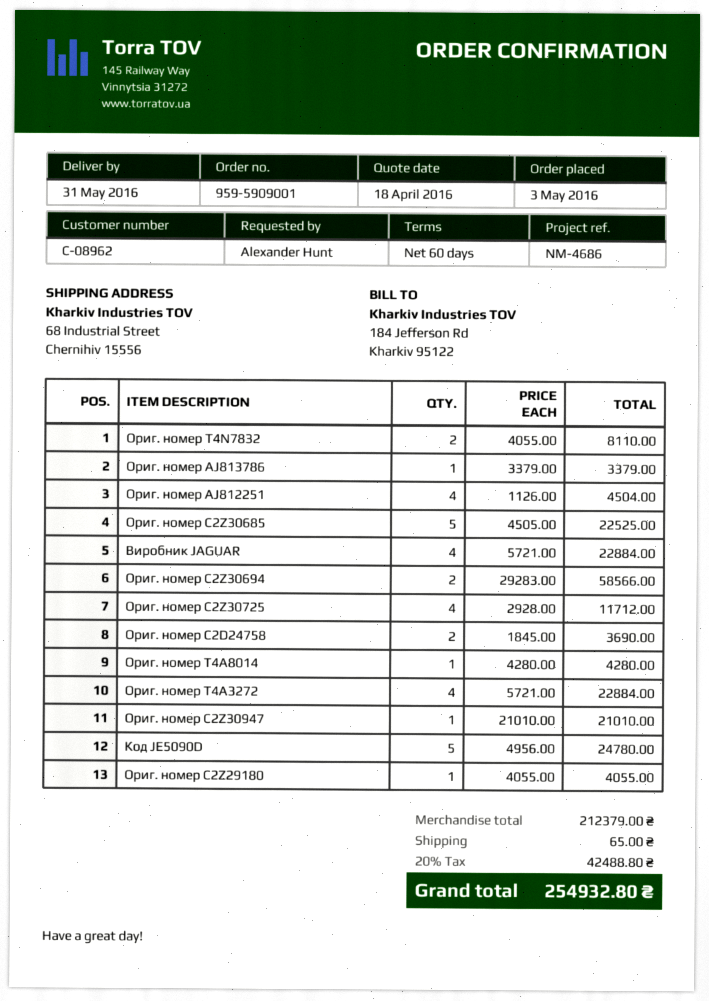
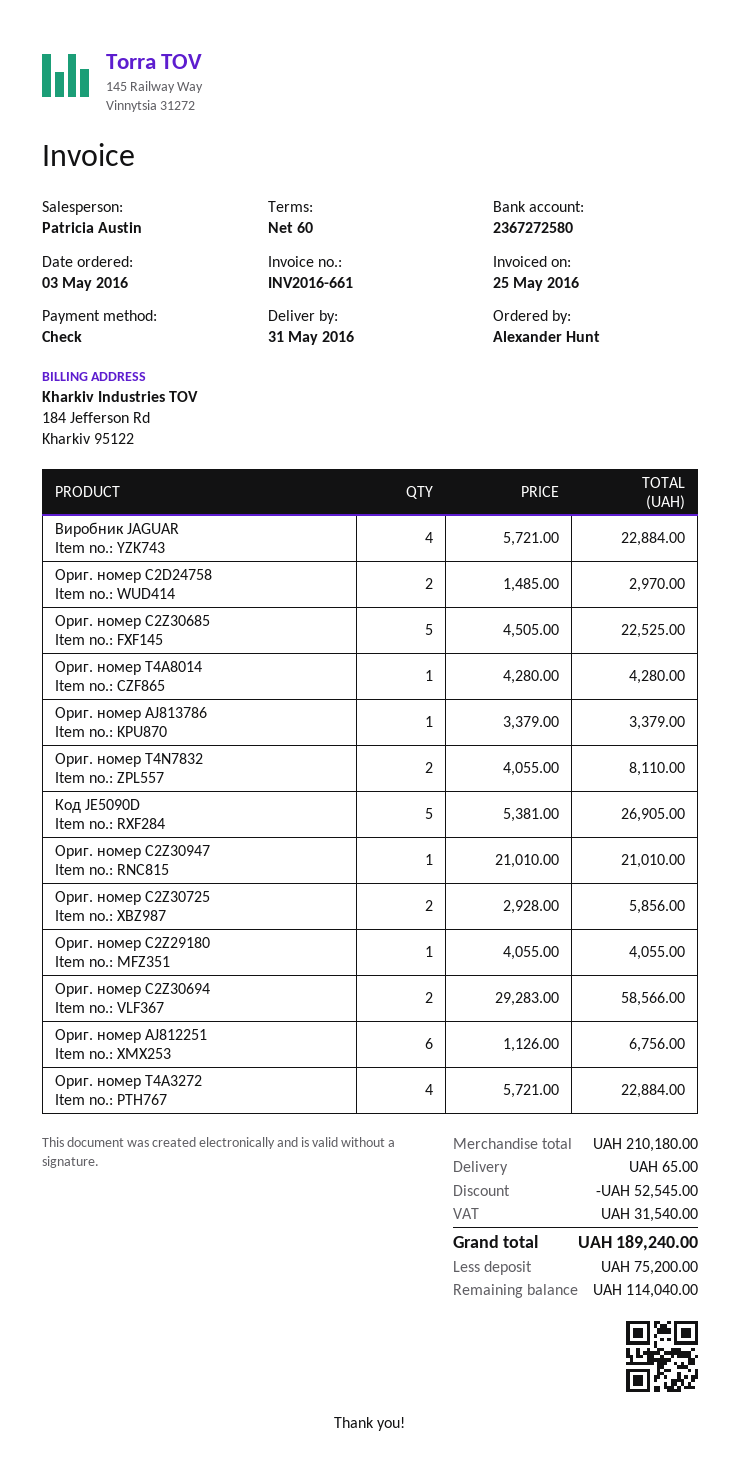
Ориг. номер AJ812251: 4 x 1126.00 = 4504.00 -> 6 x 1126.00 = 6756.00
Ориг. номер C2Z30725: 4 x 2928.00 = 11712.00 -> 2 x 2928.00 = 5856.00
Ориг. номер C2D24758: 2 x 1845.00 = 3690.00 -> 2 x 1485.00 = 2970.00
Код JE5090D: 5 x 4956.00 = 24780.00 -> 5 x 5381.00 = 26905.00
subtotal: 212379.00 -> 210180.00
discount: none -> 52545.00
tax: 42488.80 -> 31540.00
total: 254932.80 -> 189240.00

